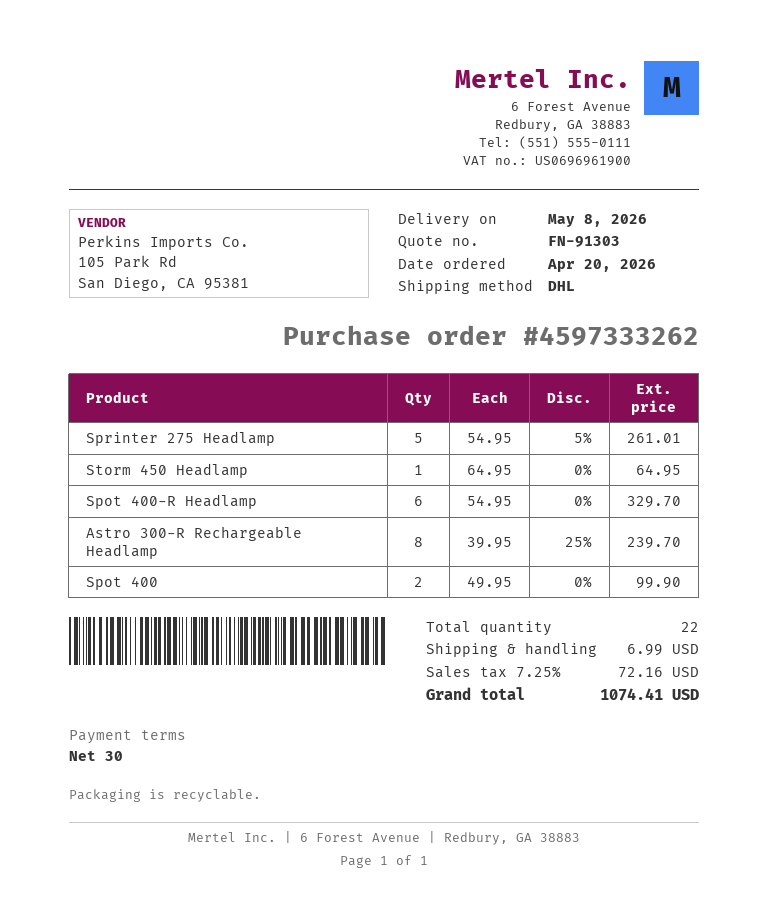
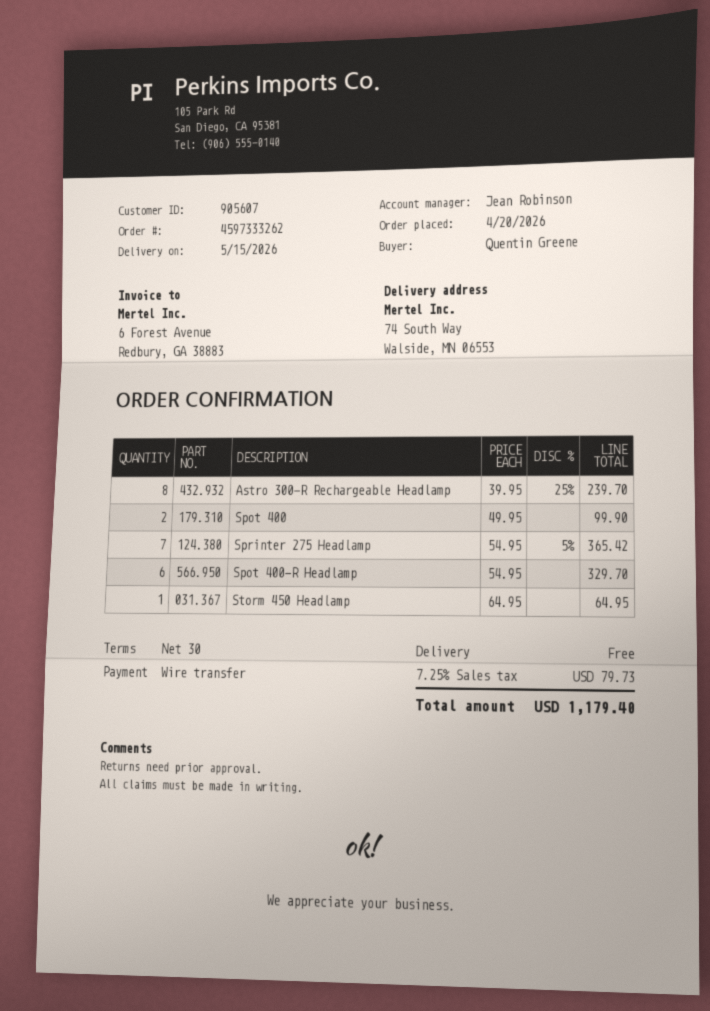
delivery date: 2026-05-08 -> 2026-05-15
Sprinter 275 Headlamp: 5 x 54.95 - 5% = 261.01 -> 7 x 54.95 - 5% = 365.42
shipping: 6.99 -> 0.00
tax: 7.25% = 72.16 -> 7.25% = 79.73
total: 1074.41 -> 1179.40

